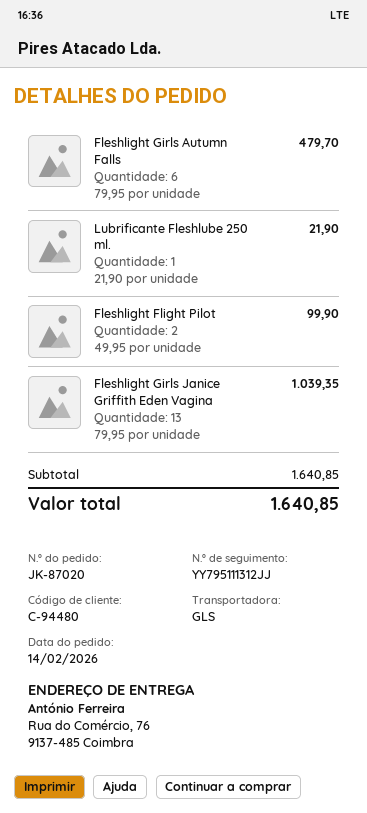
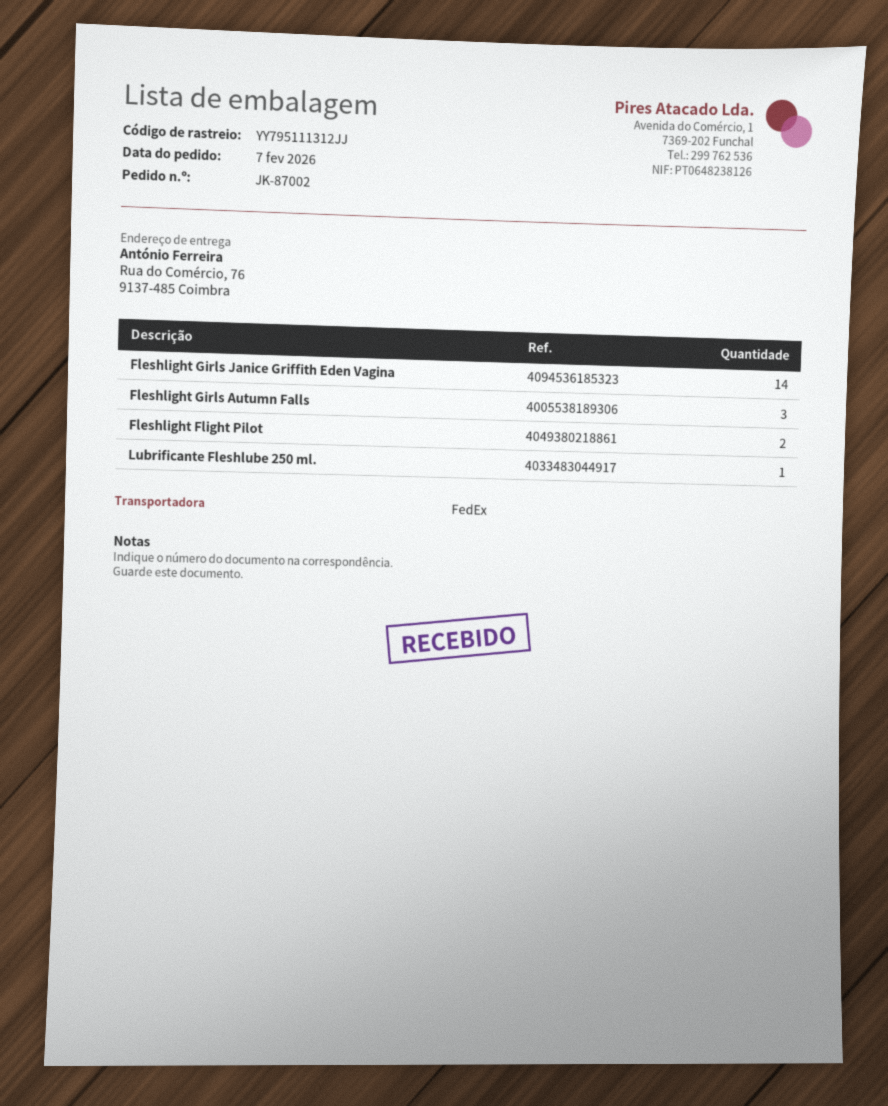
order number: JK-87020 -> JK-87002
order date: 2026-02-14 -> 2026-02-07
shipping method: GLS -> FedEx
Fleshlight Girls Autumn Falls: 6 -> 3
Fleshlight Girls Janice Griffith Eden Vagina: 13 -> 14

